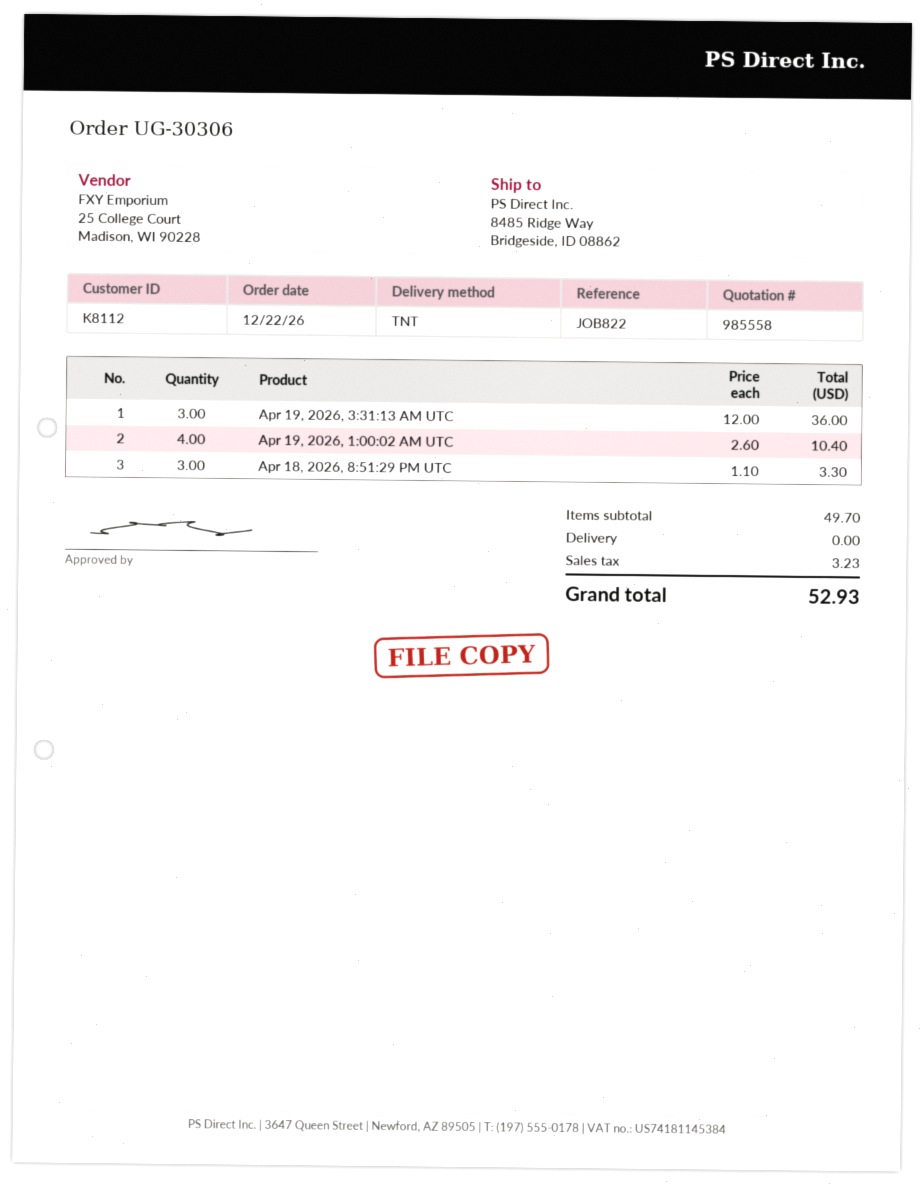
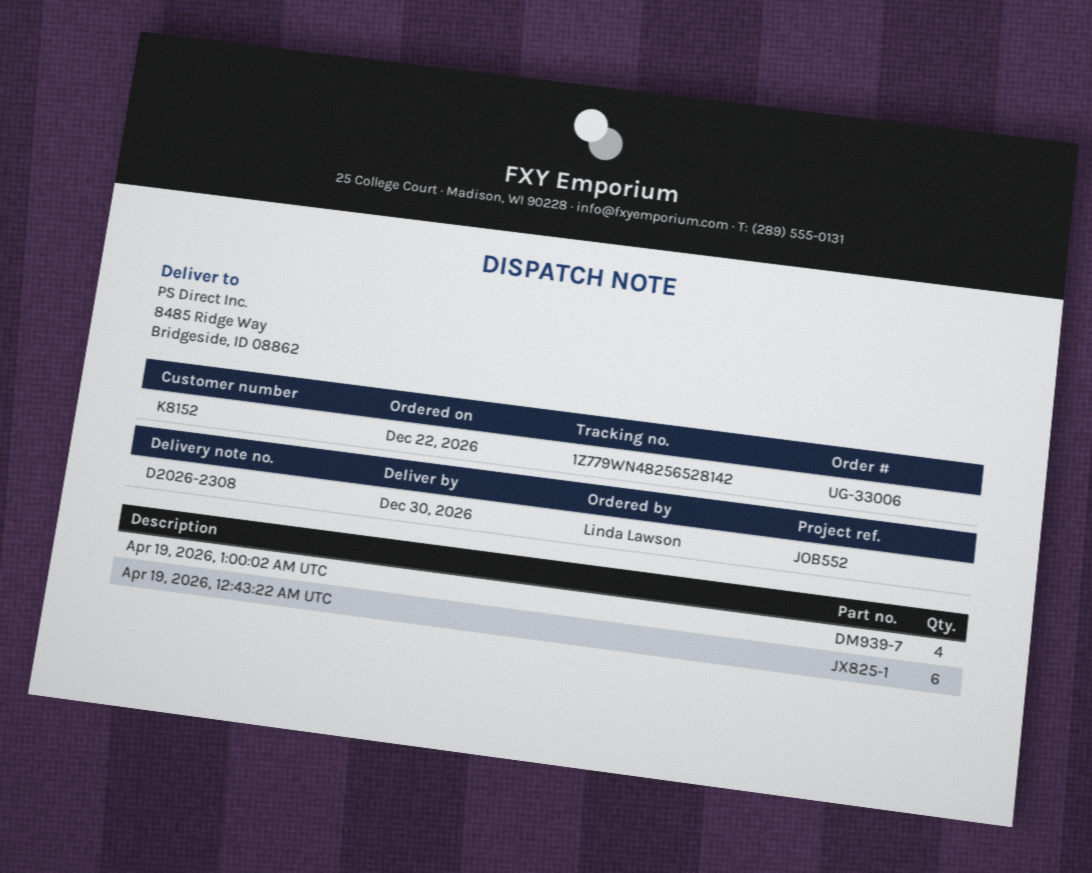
order number: UG-30306 -> UG-33006
customer number: K8112 -> K8152
reference: JOB822 -> JOB552
Apr 19, 2026, 3:31:13 AM UTC: 3 -> none
Apr 18, 2026, 8:51:29 PM UTC: 3 -> none
Apr 19, 2026, 12:43:22 AM UTC: none -> 6

